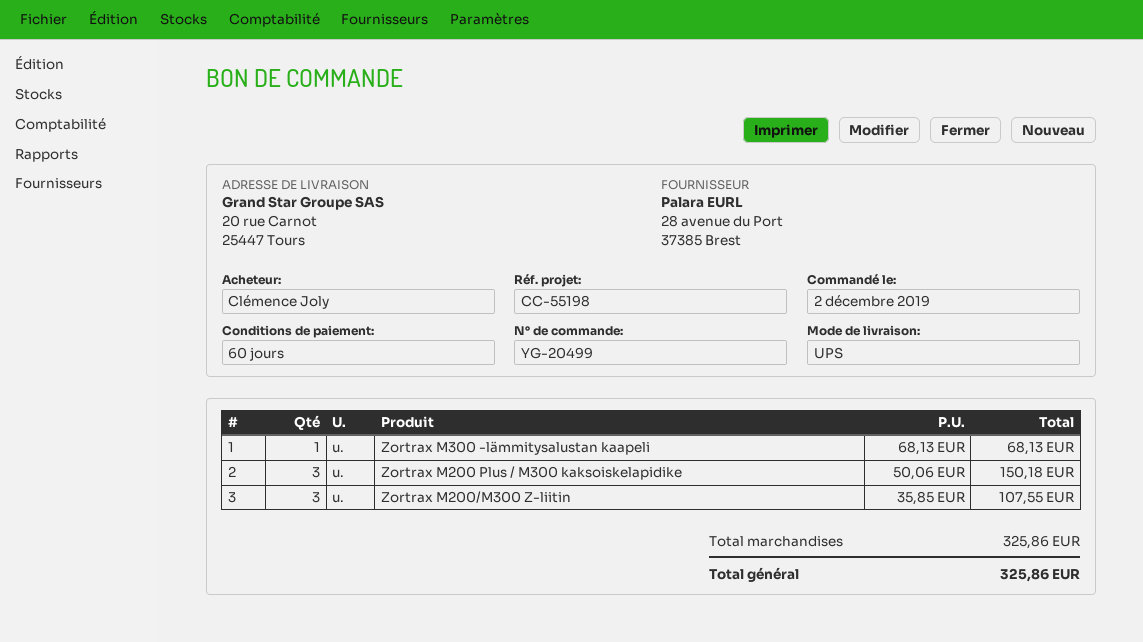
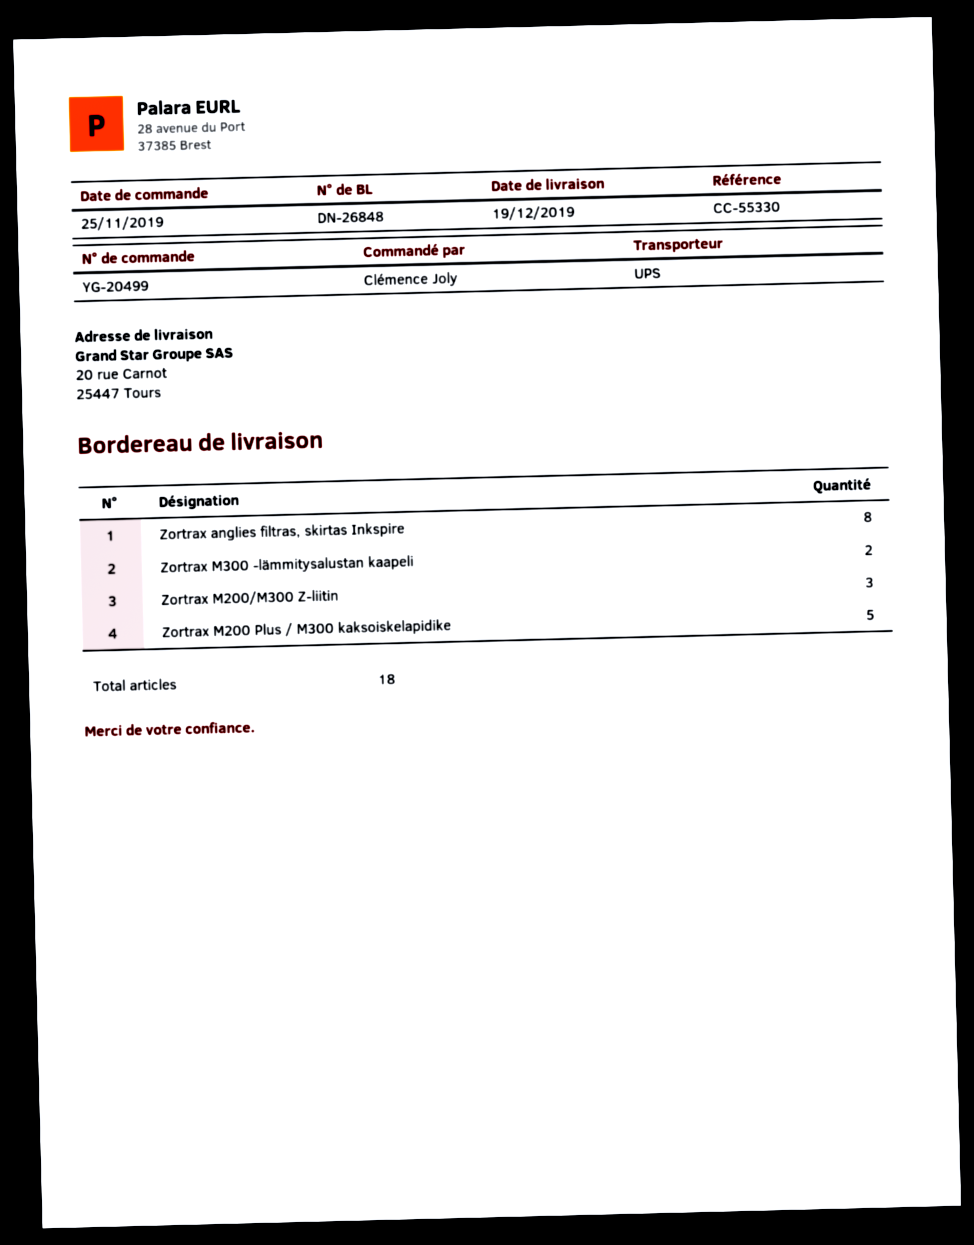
order date: 2019-12-02 -> 2019-11-25
reference: CC-55198 -> CC-55330
Zortrax M300 -lämmitysalustan kaapeli: 1 -> 2
Zortrax M200 Plus / M300 kaksoiskelapidike: 3 -> 5
Zortrax anglies filtras, skirtas Inkspire: none -> 8

